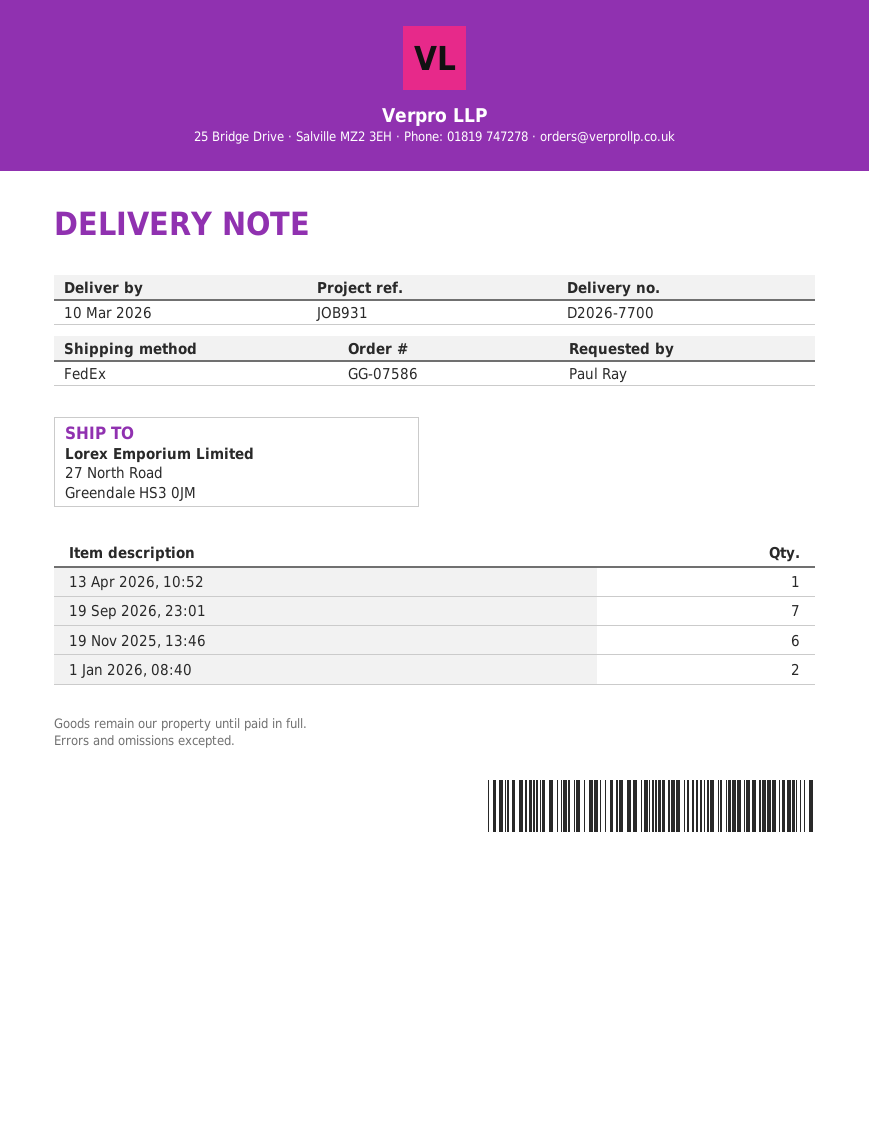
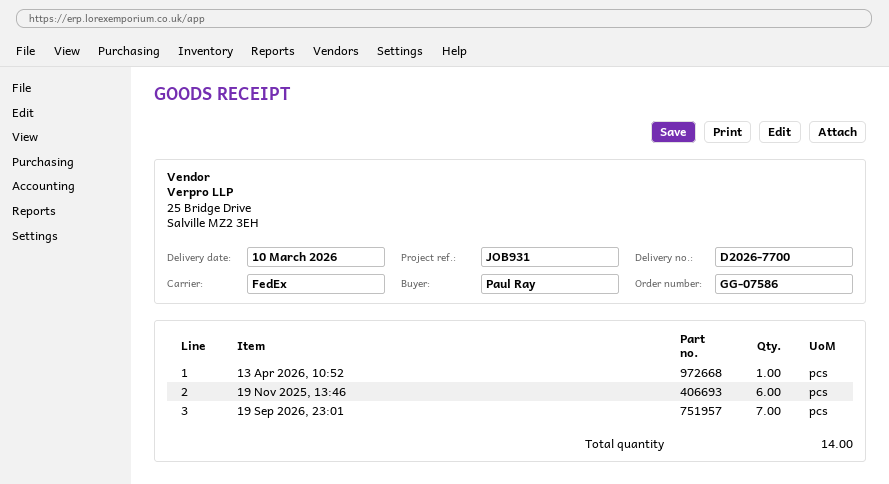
1 Jan 2026, 08:40: 2 -> none

